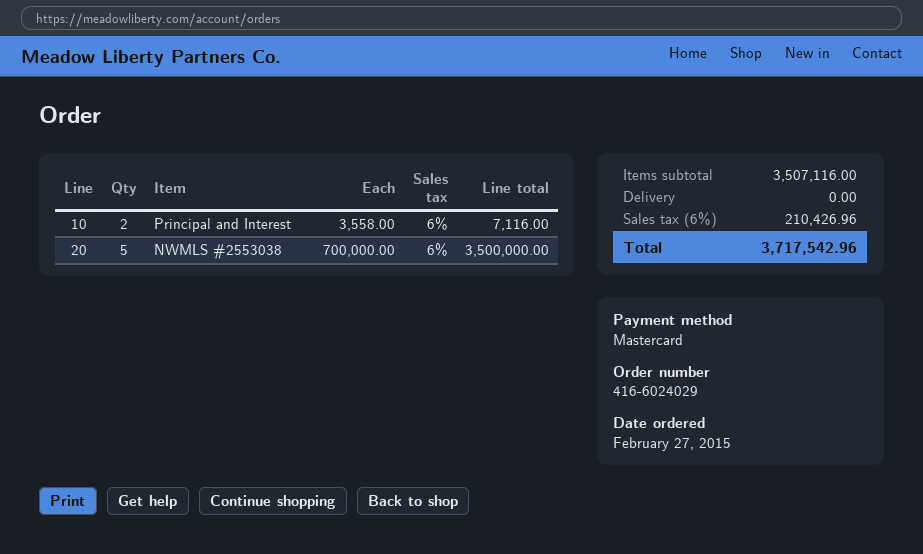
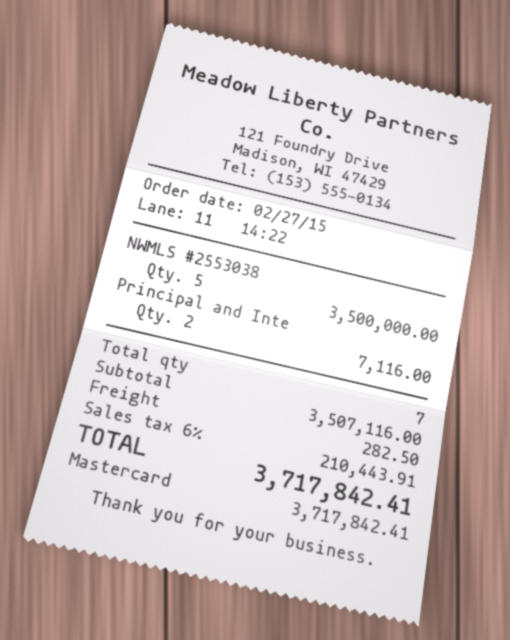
shipping: 0.00 -> 282.50
tax: 6% = 210426.96 -> 6% = 210443.91
total: 3717542.96 -> 3717842.41

